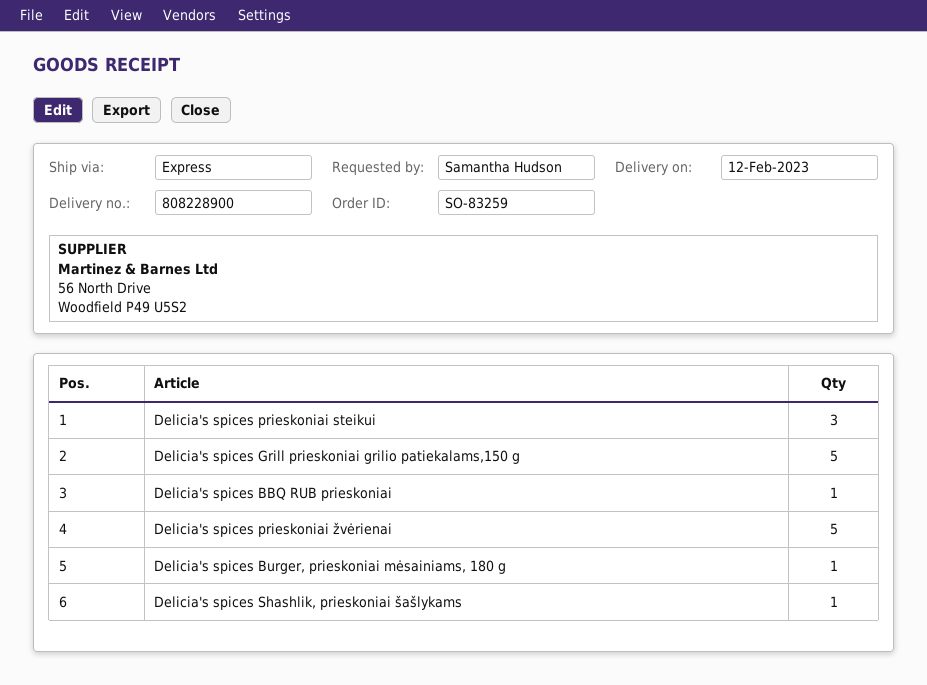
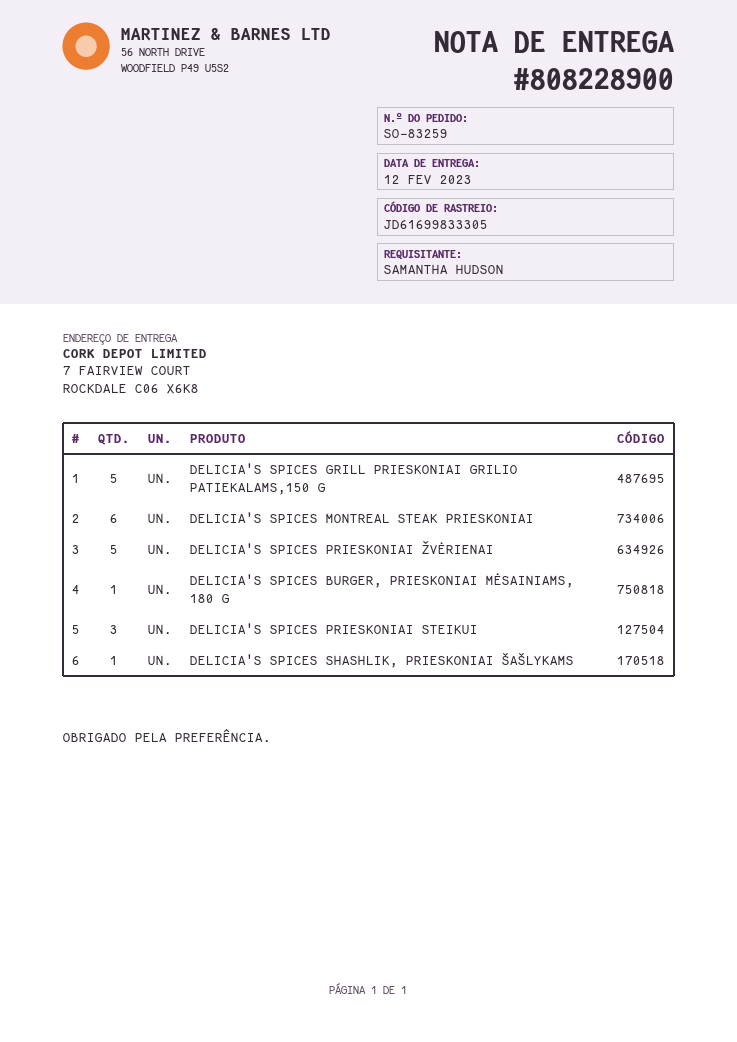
Delicia's spices BBQ RUB prieskoniai: 1 -> none
DELICIA'S SPICES MONTREAL STEAK PRIESKONIAI: none -> 6

